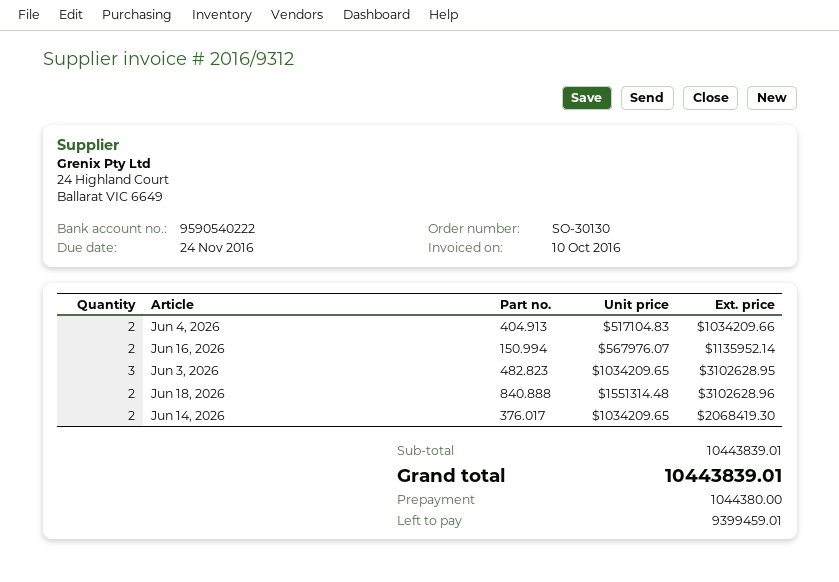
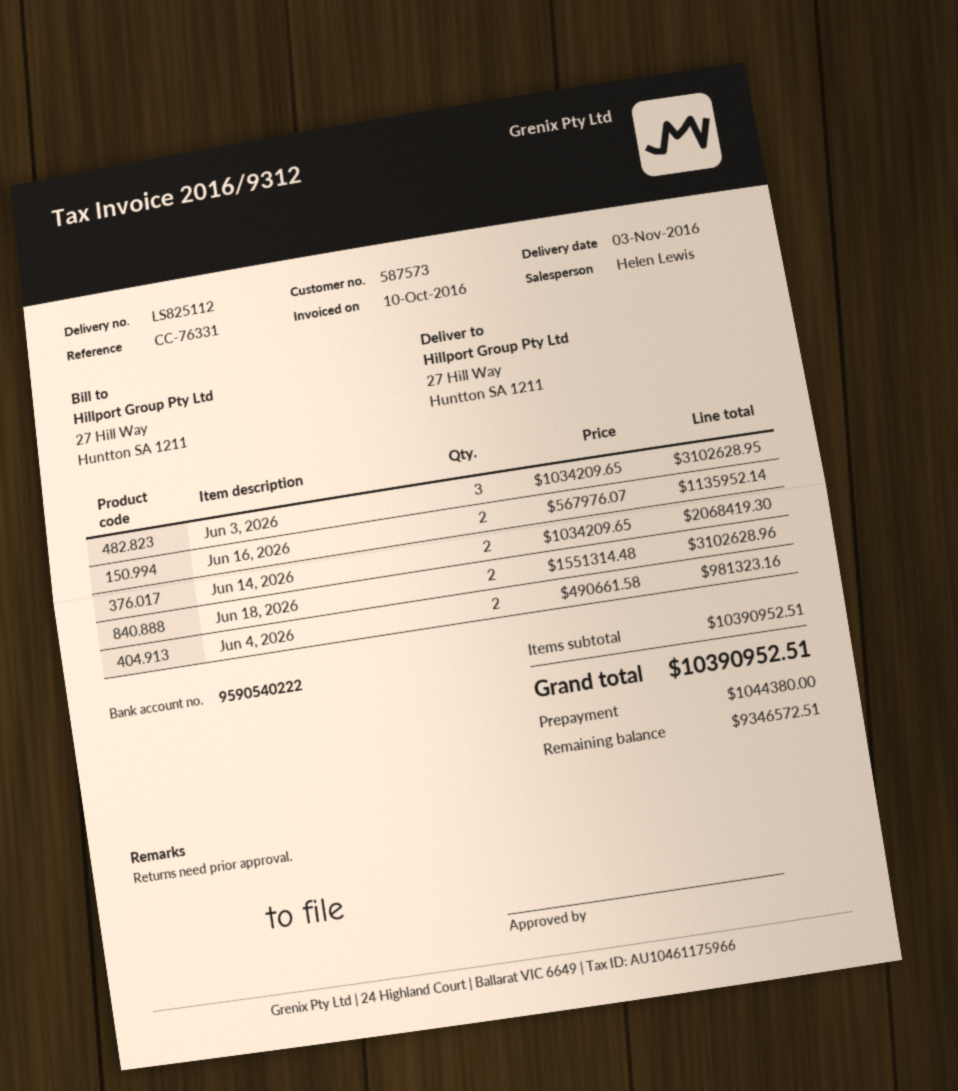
Jun 4, 2026: 2 x 517104.83 = 1034209.66 -> 2 x 490661.58 = 981323.16
subtotal: 10443839.01 -> 10390952.51
total: 10443839.01 -> 10390952.51
balance: 9399459.01 -> 9346572.51

